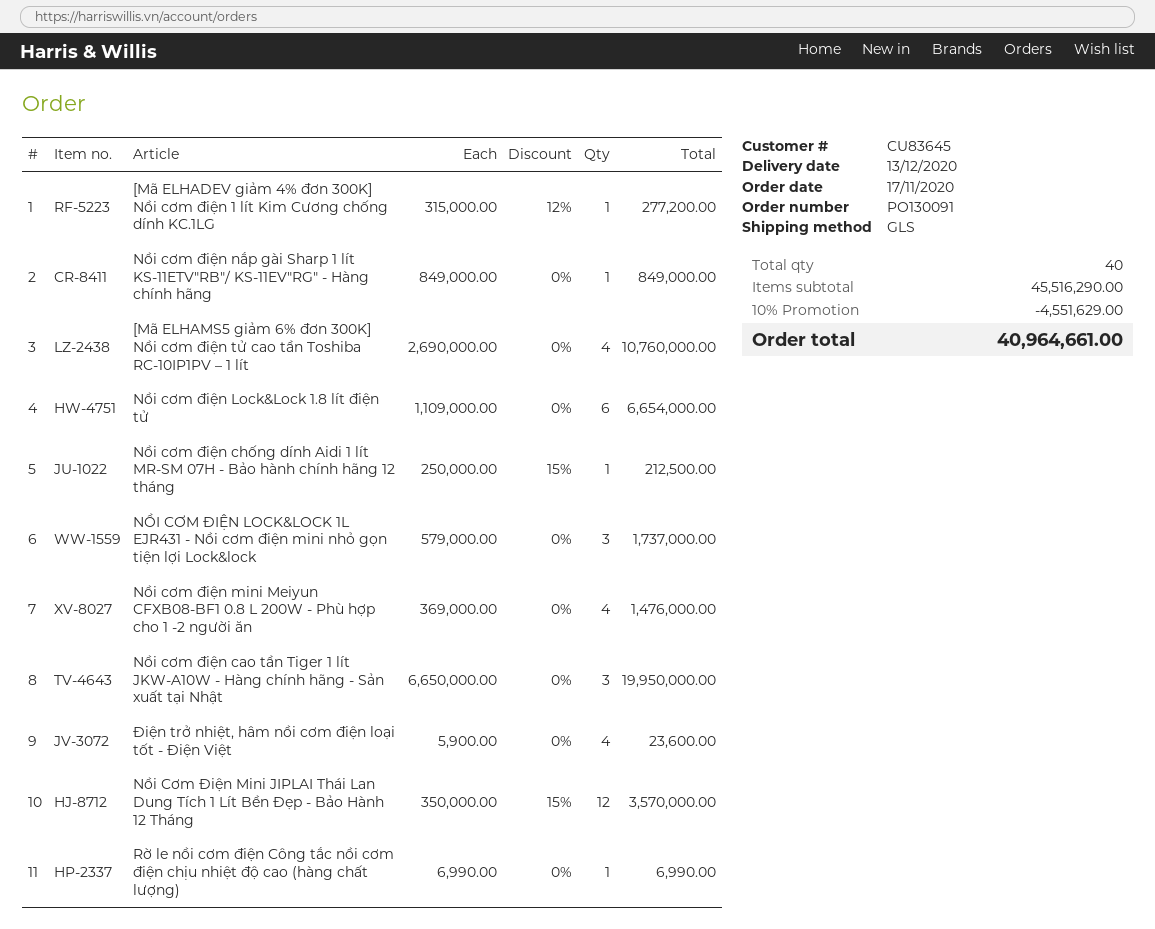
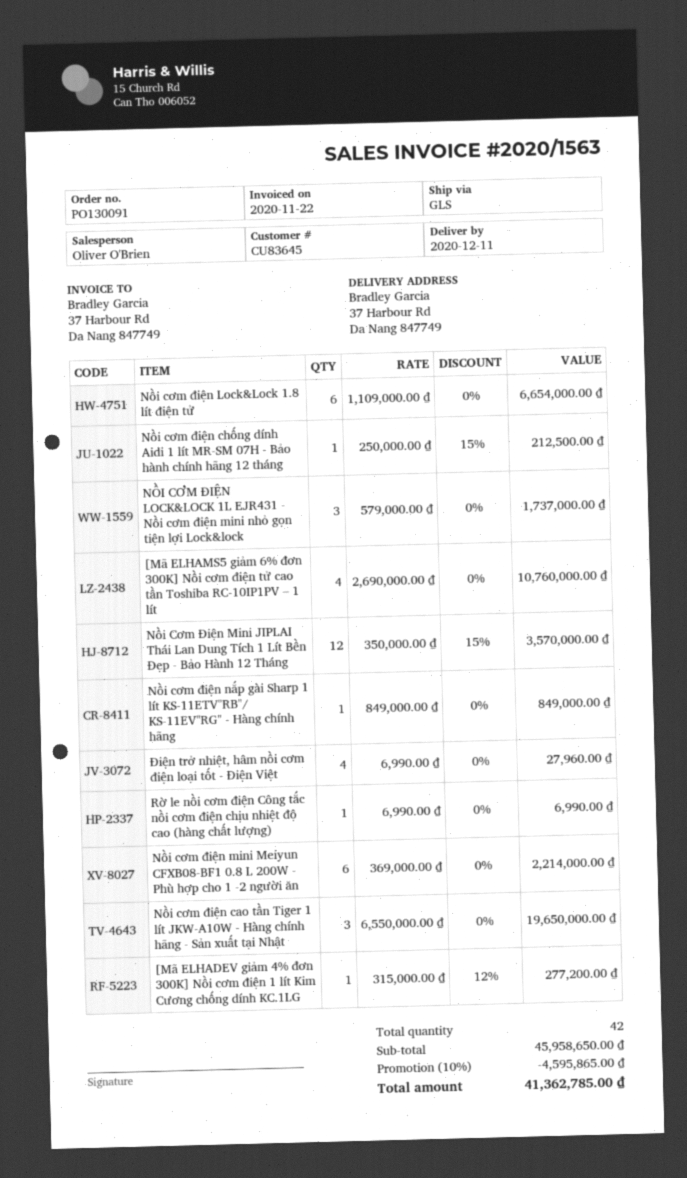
delivery date: 2020-12-13 -> 2020-12-11
Nồi cơm điện mini Meiyun CFXB08-BF1 0.8 L 200W - Phù hợp cho 1 -2 người ăn: 4 x 369000.00 = 1476000.00 -> 6 x 369000.00 = 2214000.00
Nồi cơm điện cao tần Tiger 1 lít JKW-A10W - Hàng chính hãng - Sản xuất tại Nhật: 3 x 6650000.00 = 19950000.00 -> 3 x 6550000.00 = 19650000.00
Điện trở nhiệt, hâm nồi cơm điện loại tốt - Điện Việt: 4 x 5900.00 = 23600.00 -> 4 x 6990.00 = 27960.00
total quantity: 40 -> 42
subtotal: 45516290.00 -> 45958650.00
discount: 10% = 4551629.00 -> 10% = 4595865.00
total: 40964661.00 -> 41362785.00

